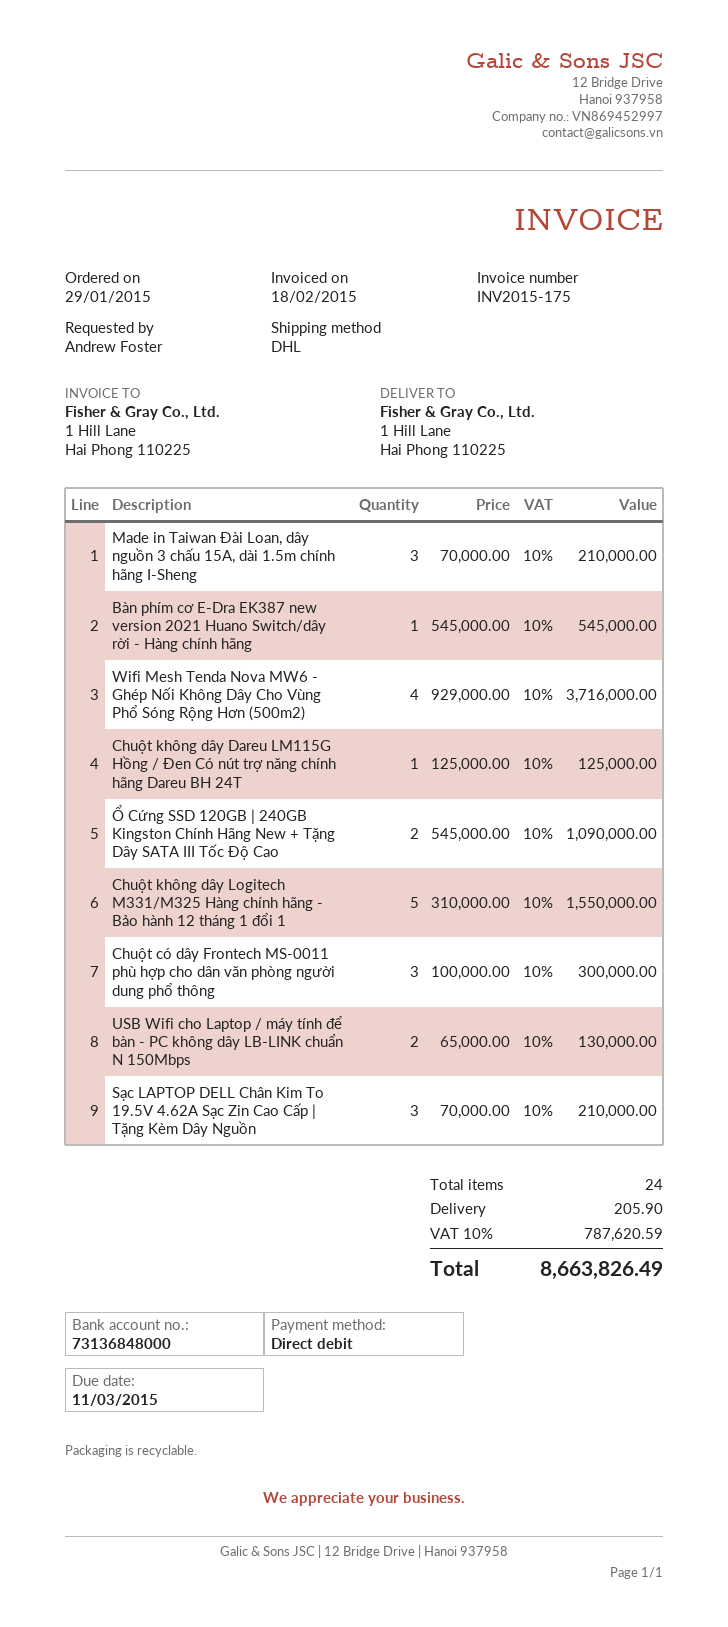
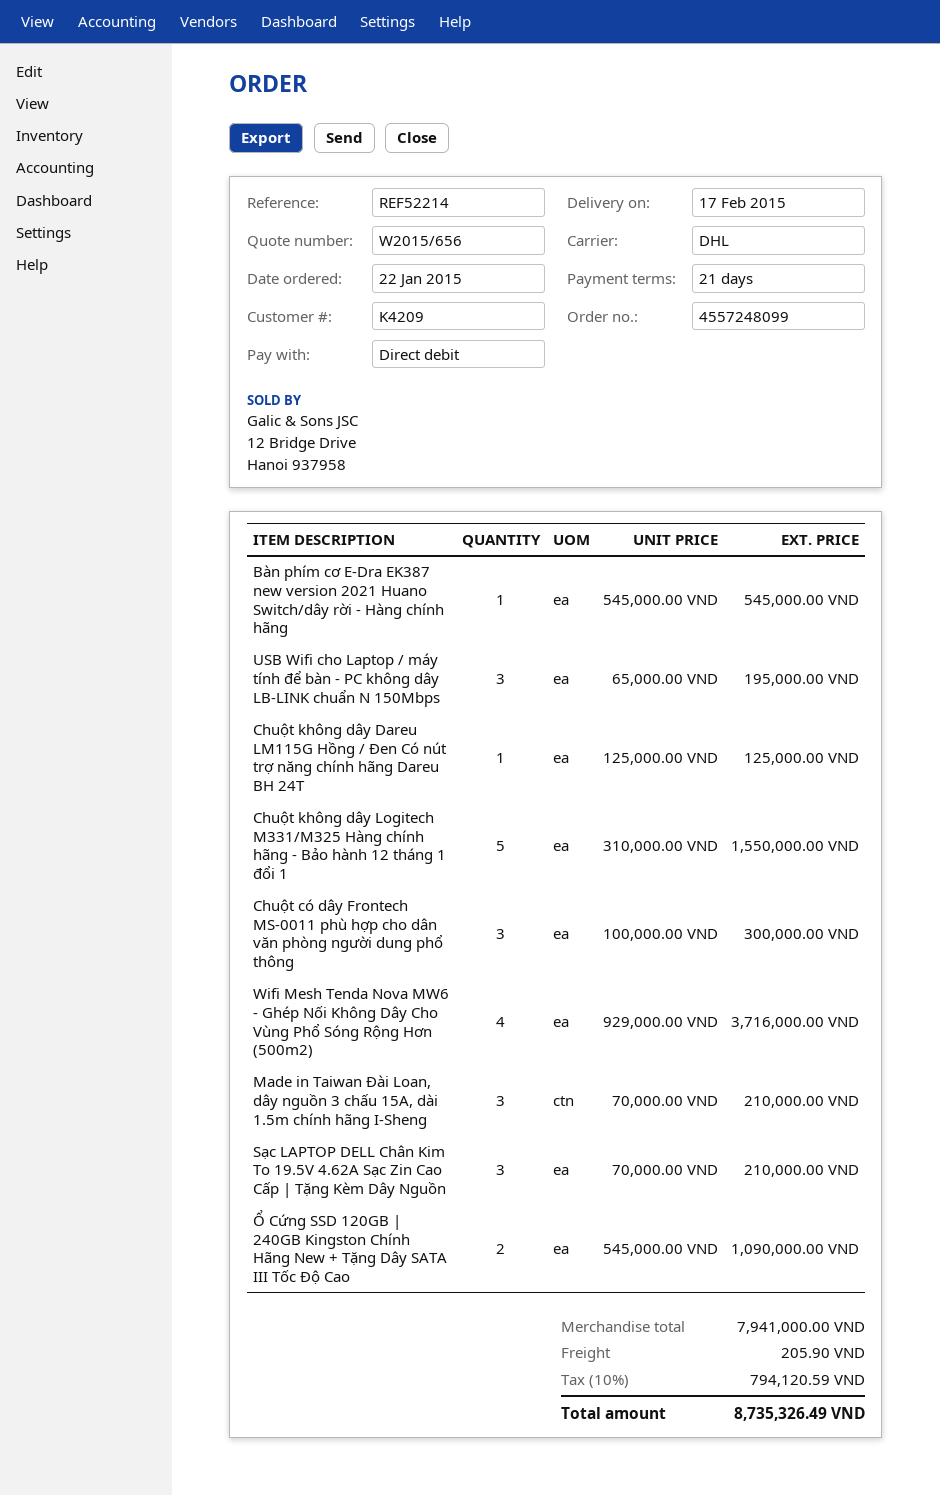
order date: 2015-01-29 -> 2015-01-22
USB Wifi cho Laptop / máy tính để bàn - PC không dây LB-LINK chuẩn N 150Mbps: 2 x 65000.00 = 130000.00 -> 3 x 65000.00 = 195000.00
tax: 10% = 787620.59 -> 10% = 794120.59
total: 8663826.49 -> 8735326.49

